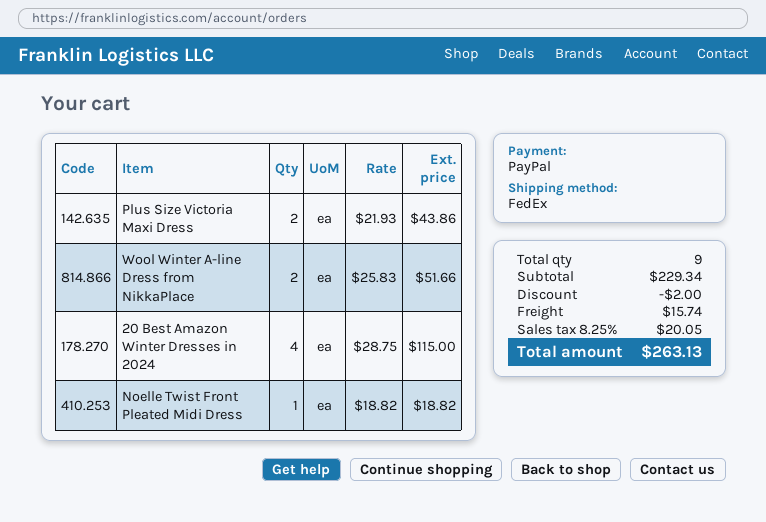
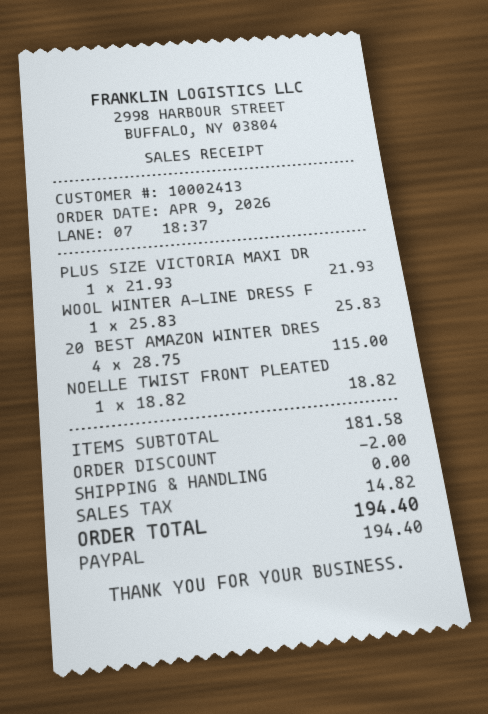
Plus Size Victoria Maxi Dress: 2 x 21.93 = 43.86 -> 1 x 21.93 = 21.93
Wool Winter A-line Dress from NikkaPlace: 2 x 25.83 = 51.66 -> 1 x 25.83 = 25.83
subtotal: 229.34 -> 181.58
shipping: 15.74 -> 0.00
tax: 20.05 -> 14.82
total: 263.13 -> 194.40

